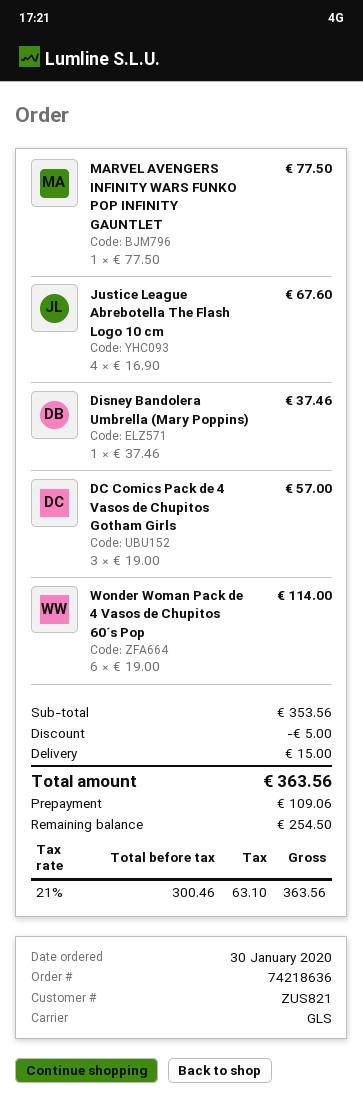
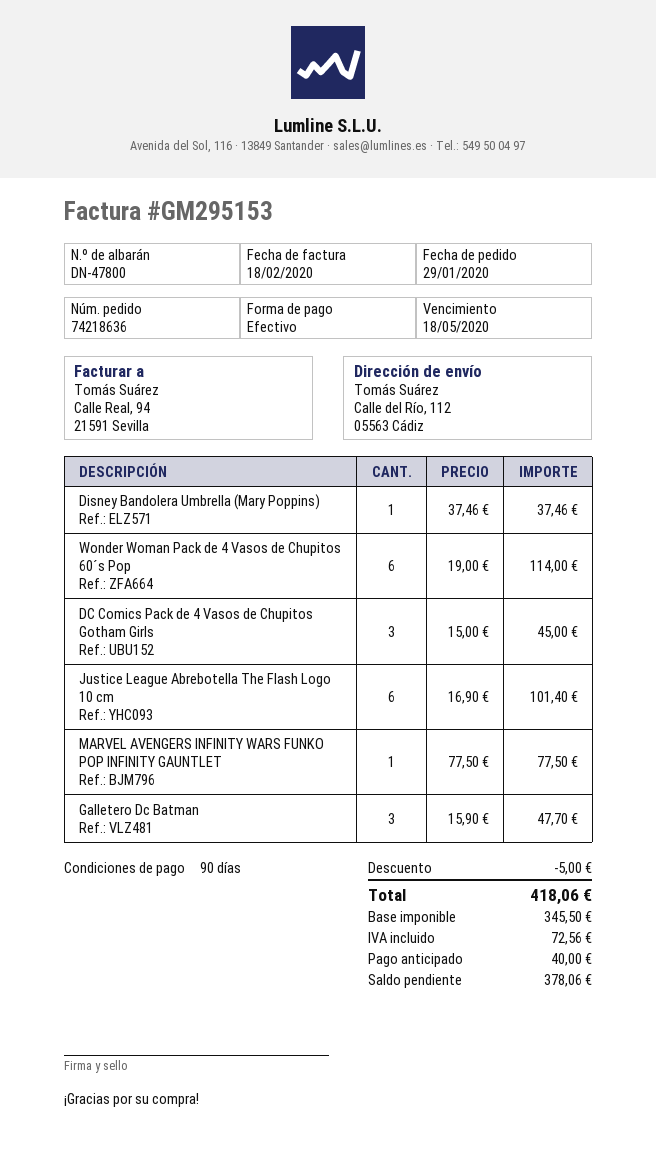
order date: 2020-01-30 -> 2020-01-29
Justice League Abrebotella The Flash Logo 10 cm: 4 x 16.90 = 67.60 -> 6 x 16.90 = 101.40
DC Comics Pack de 4 Vasos de Chupitos Gotham Girls: 3 x 19.00 = 57.00 -> 3 x 15.00 = 45.00
Galletero Dc Batman: none -> 3 x 15.90 = 47.70
shipping: 15.00 -> none
net: 300.46 -> 345.50
tax: 63.10 -> 72.56
total: 363.56 -> 418.06
deposit: 109.06 -> 40.00
balance: 254.50 -> 378.06

